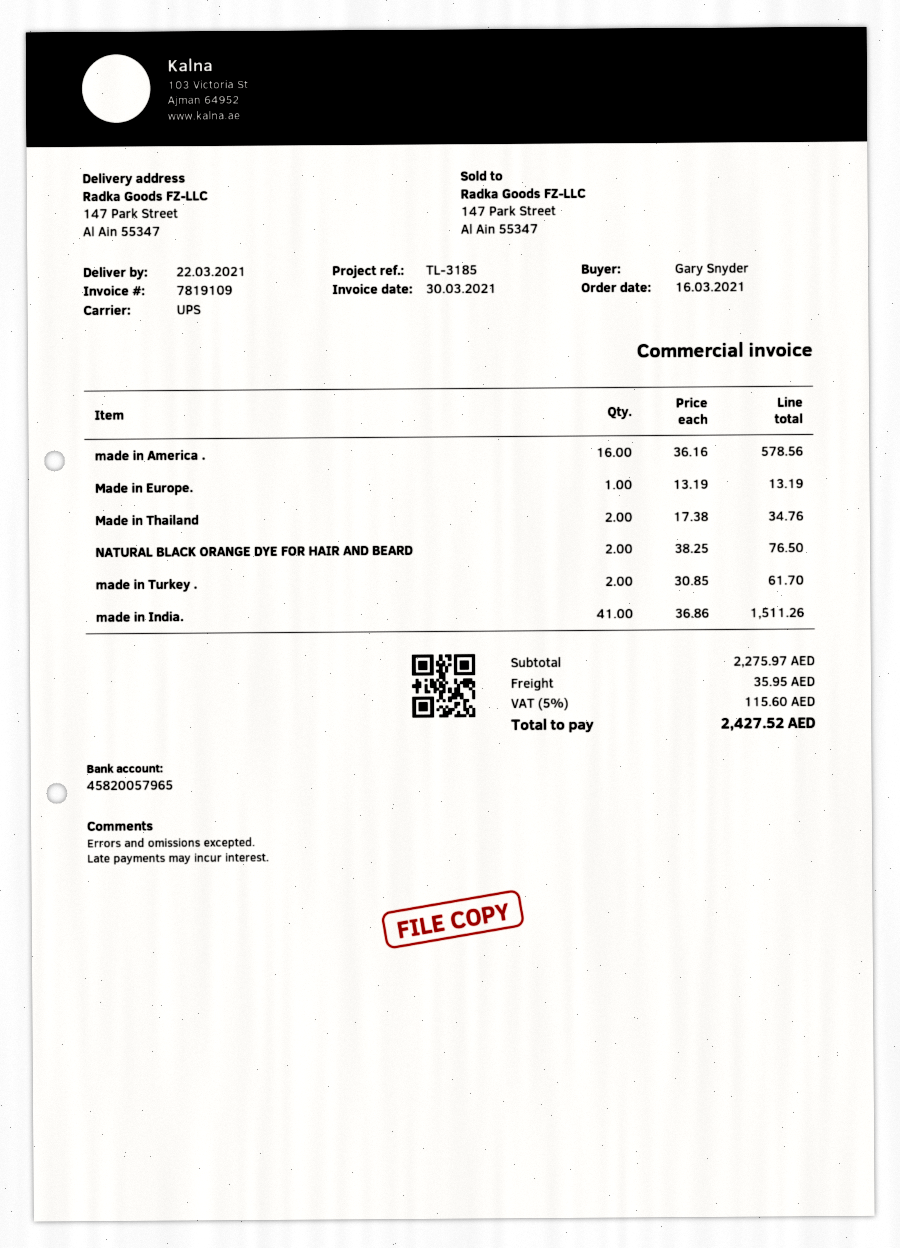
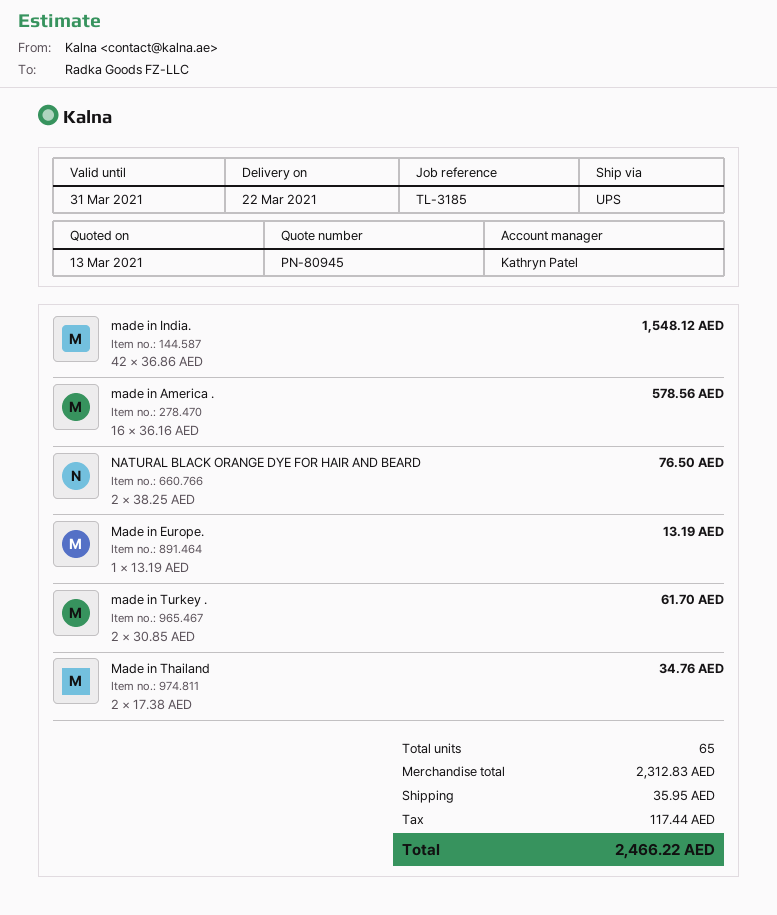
made in India.: 41 x 36.86 = 1511.26 -> 42 x 36.86 = 1548.12
subtotal: 2275.97 -> 2312.83
tax: 115.60 -> 117.44
total: 2427.52 -> 2466.22

